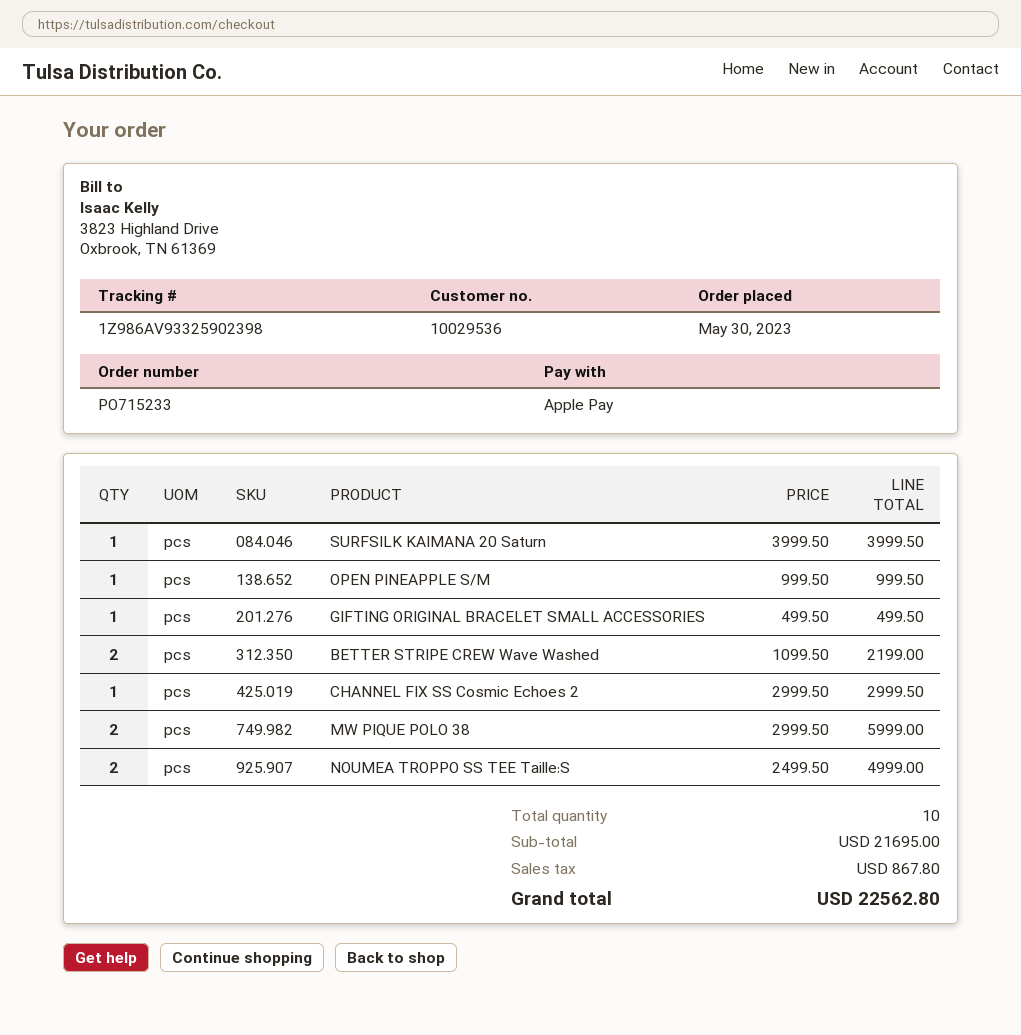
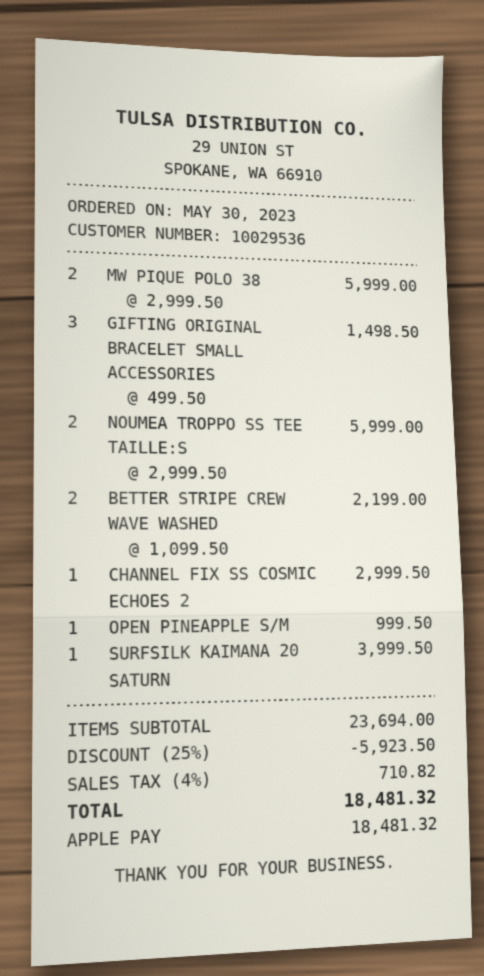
GIFTING ORIGINAL BRACELET SMALL ACCESSORIES: 1 x 499.50 = 499.50 -> 3 x 499.50 = 1498.50
NOUMEA TROPPO SS TEE Taille:S: 2 x 2499.50 = 4999.00 -> 2 x 2999.50 = 5999.00
subtotal: 21695.00 -> 23694.00
discount: none -> 25% = 5923.50
tax: 867.80 -> 710.82
total: 22562.80 -> 18481.32

